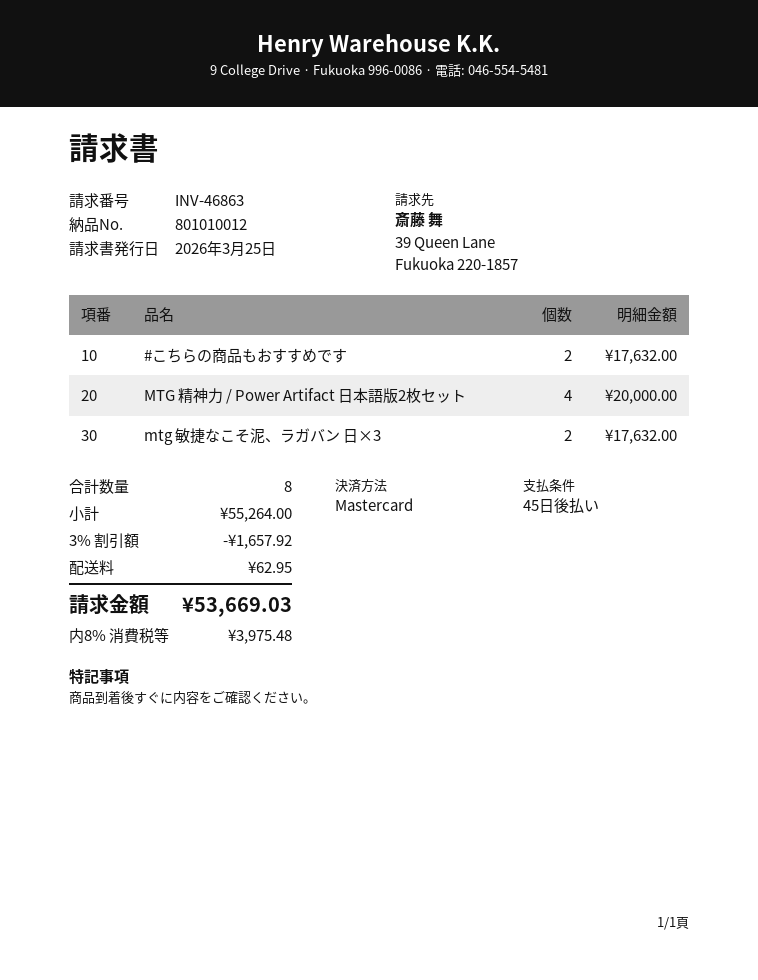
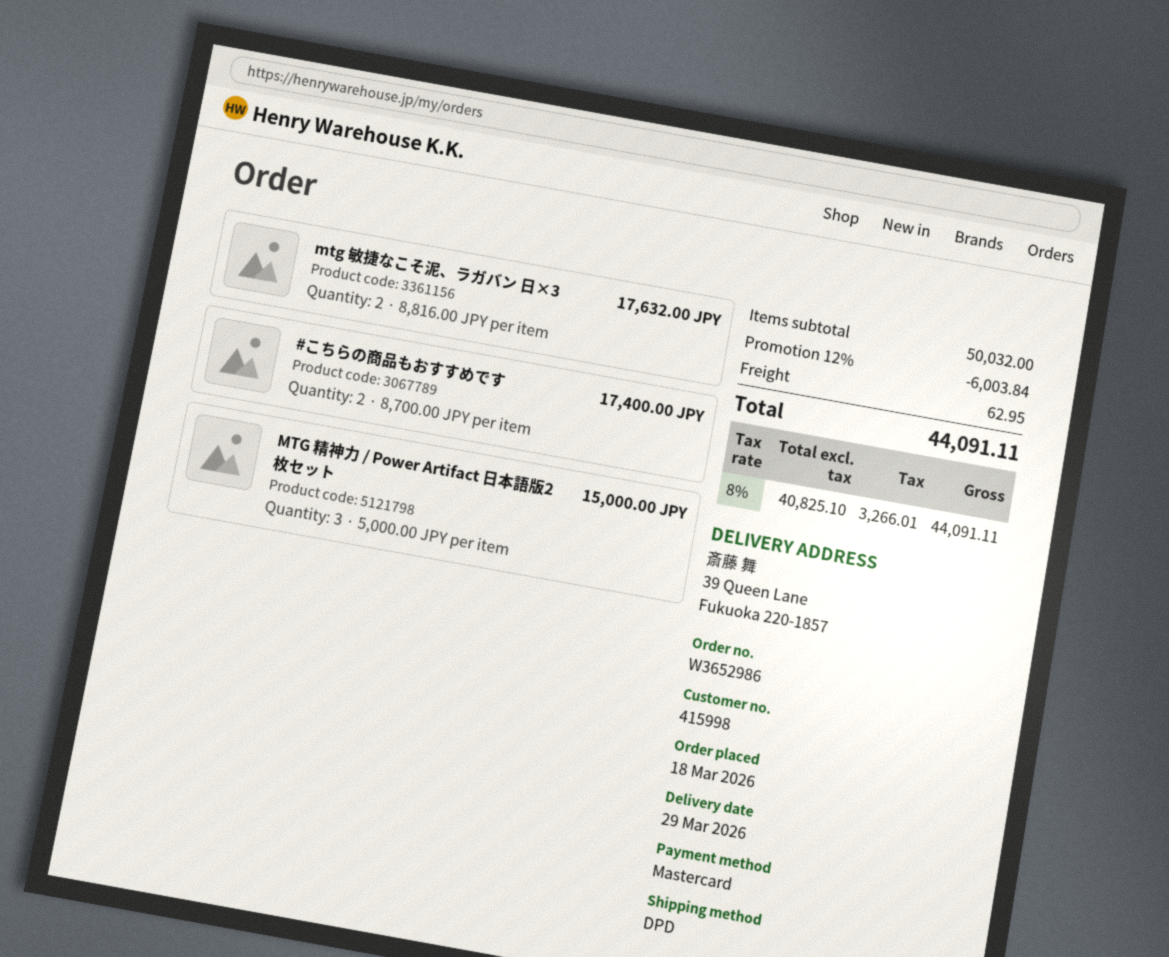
#こちらの商品もおすすめです: 2 for 17632.00 -> 2 for 17400.00
MTG 精神力 / Power Artifact 日本語版2枚セット: 4 for 20000.00 -> 3 for 15000.00
subtotal: 55264.00 -> 50032.00
discount: 3% = 1657.92 -> 12% = 6003.84
tax: 8% = 3975.48 -> 8% = 3266.01
total: 53669.03 -> 44091.11

